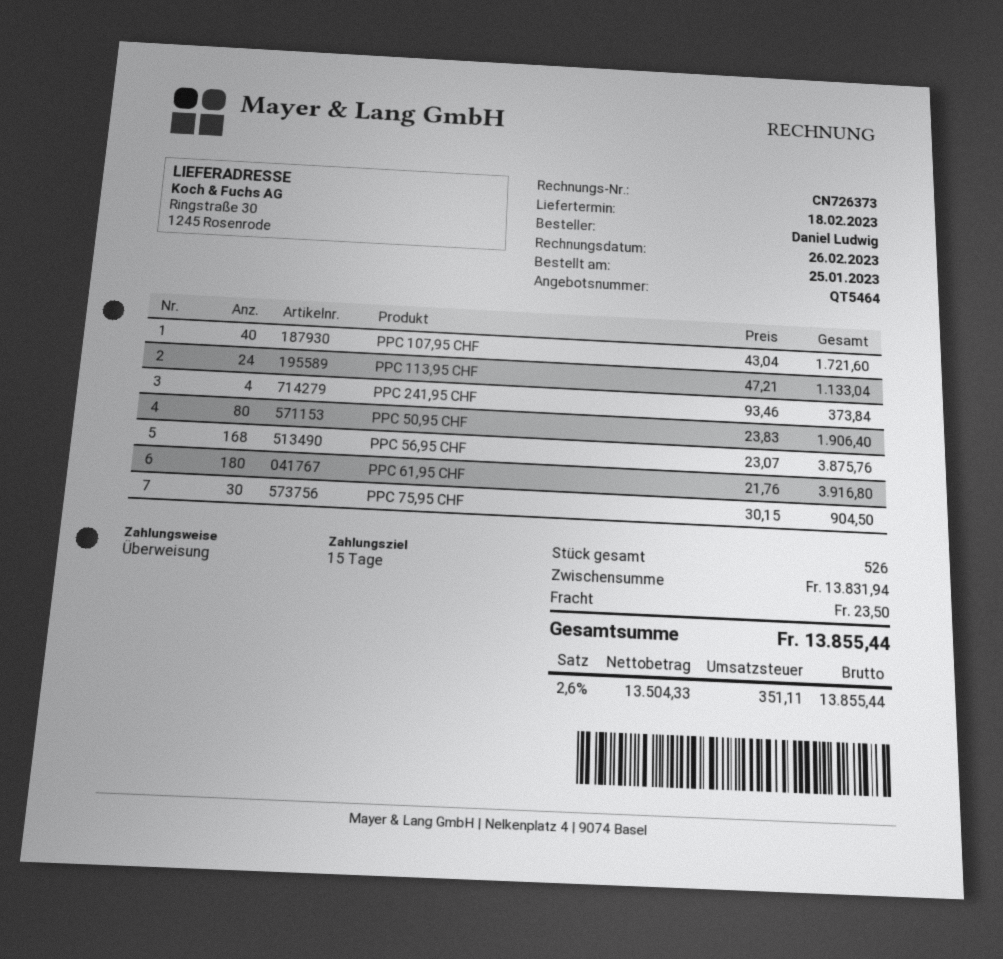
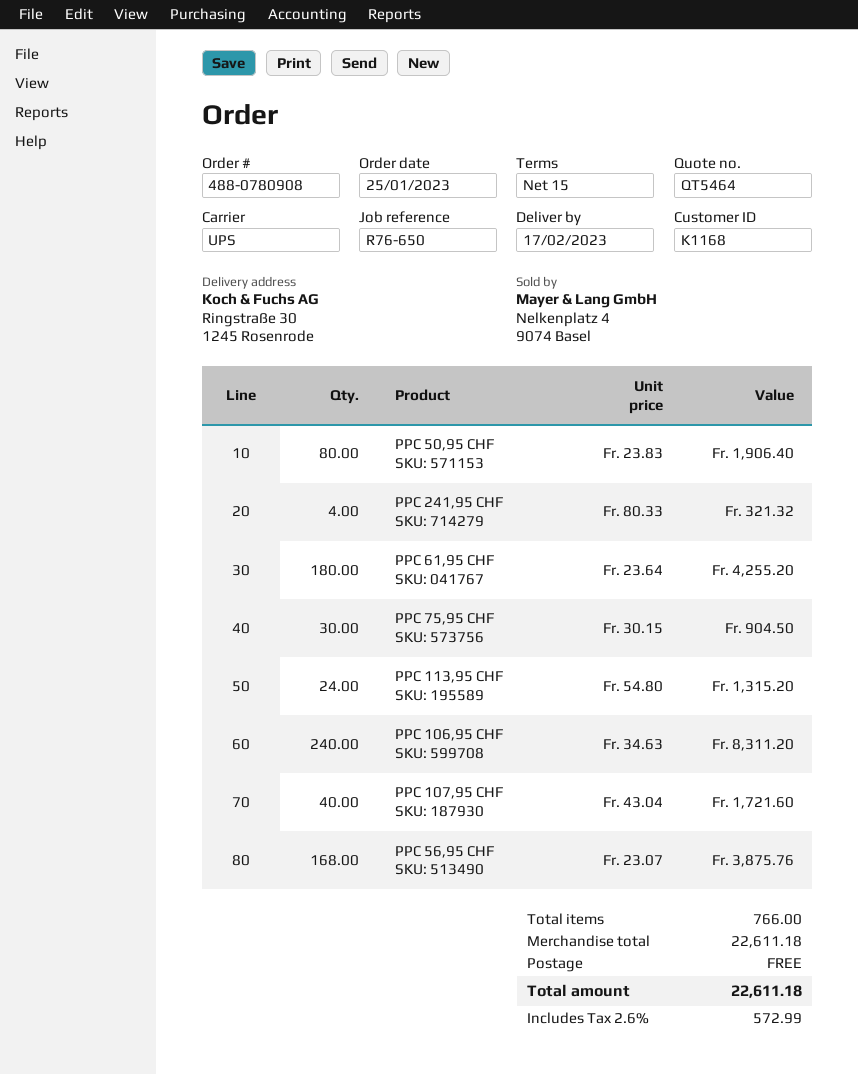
delivery date: 2023-02-18 -> 2023-02-17
PPC 113,95 CHF: 24 x 47.21 = 1133.04 -> 24 x 54.80 = 1315.20
PPC 241,95 CHF: 4 x 93.46 = 373.84 -> 4 x 80.33 = 321.32
PPC 61,95 CHF: 180 x 21.76 = 3916.80 -> 180 x 23.64 = 4255.20
PPC 106,95 CHF: none -> 240 x 34.63 = 8311.20
total quantity: 526 -> 766
subtotal: 13831.94 -> 22611.18
shipping: 23.50 -> 0.00
tax: 2.6% = 351.11 -> 2.6% = 572.99
total: 13855.44 -> 22611.18

